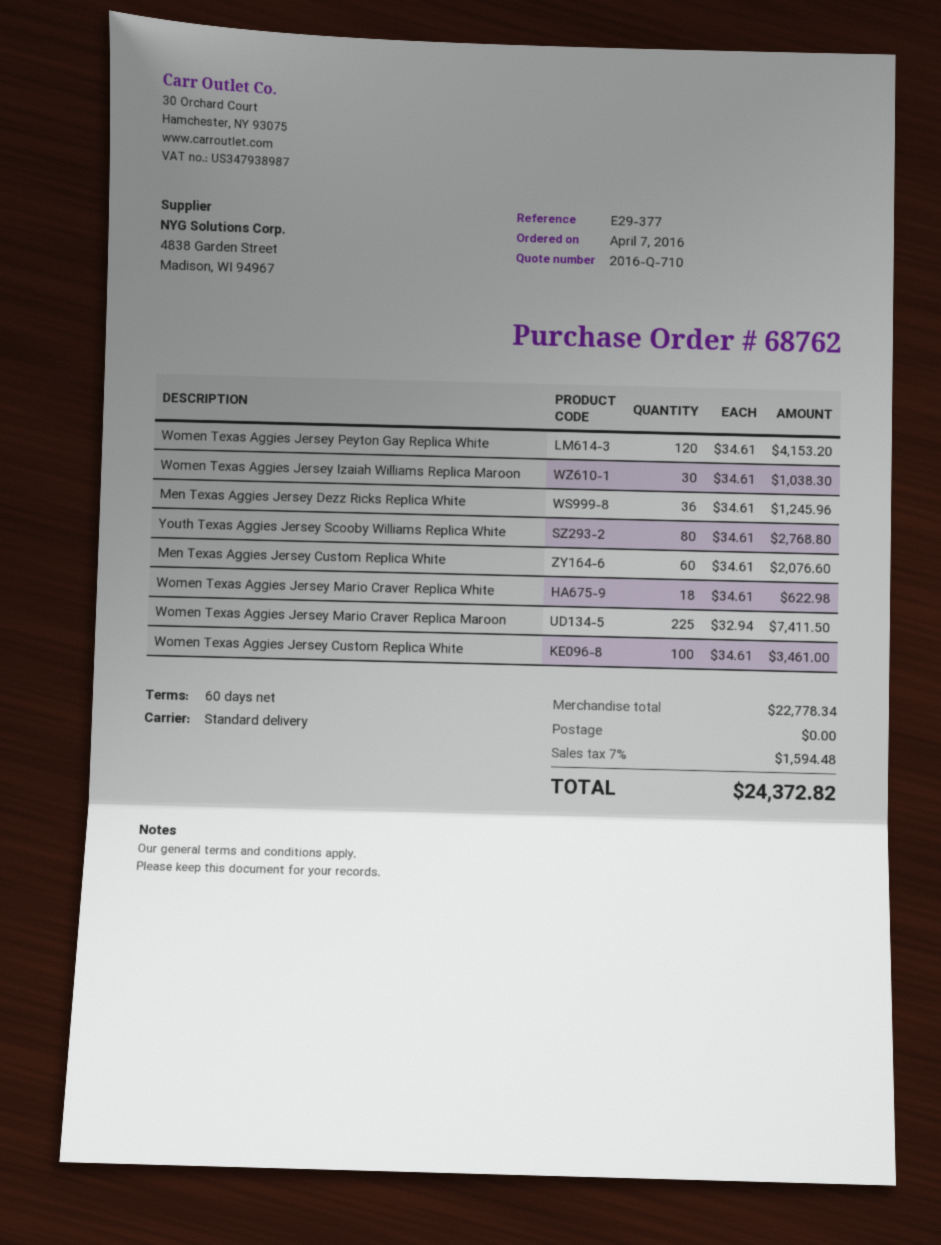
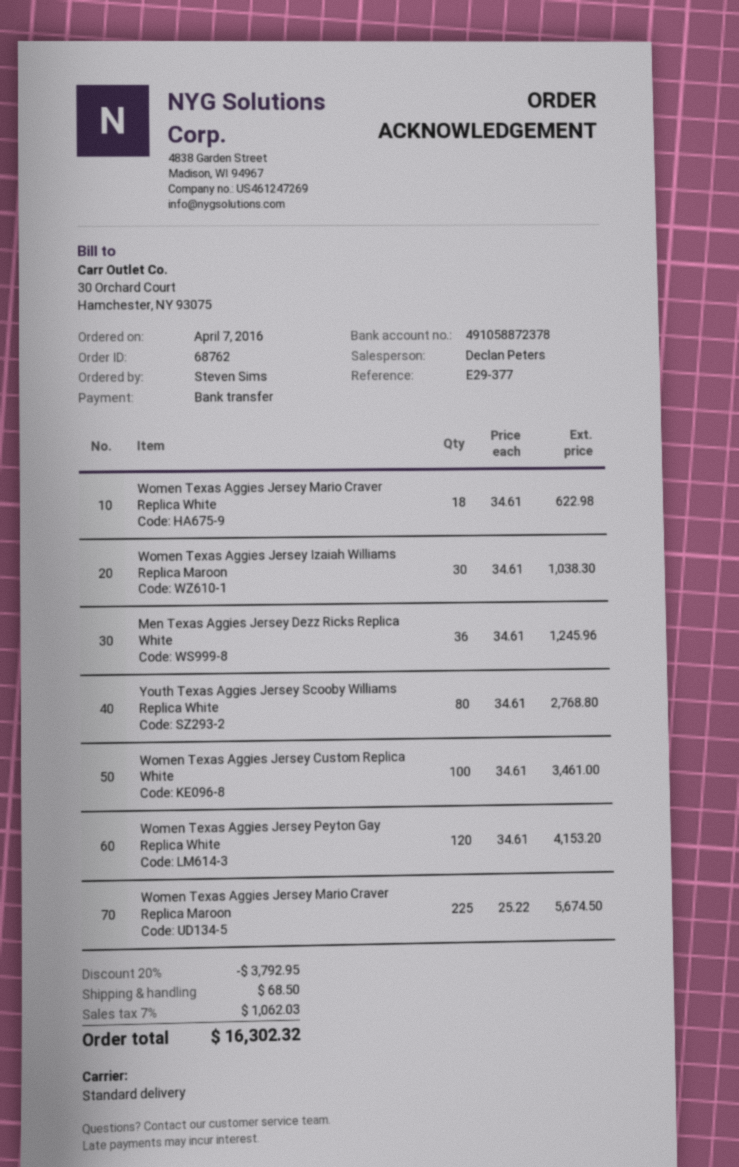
Men Texas Aggies Jersey Custom Replica White: 60 x 34.61 = 2076.60 -> none
Women Texas Aggies Jersey Mario Craver Replica Maroon: 225 x 32.94 = 7411.50 -> 225 x 25.22 = 5674.50
discount: none -> 20% = 3792.95
shipping: 0.00 -> 68.50
tax: 7% = 1594.48 -> 7% = 1062.03
total: 24372.82 -> 16302.32

